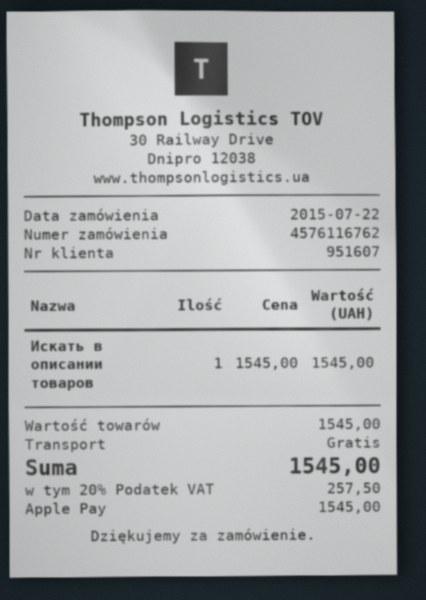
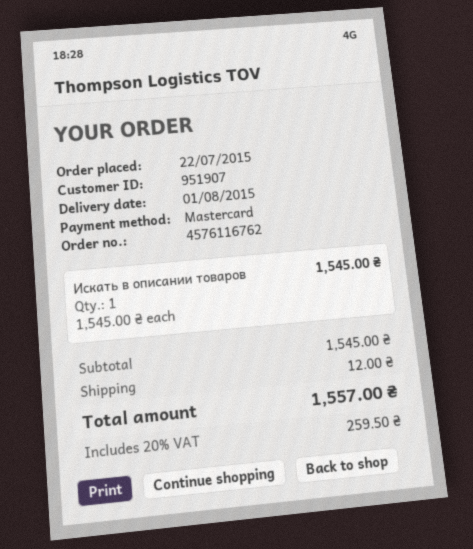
customer number: 951607 -> 951907
payment method: Apple Pay -> Mastercard
shipping: 0.00 -> 12.00
tax: 20% = 257.50 -> 20% = 259.50
total: 1545.00 -> 1557.00

